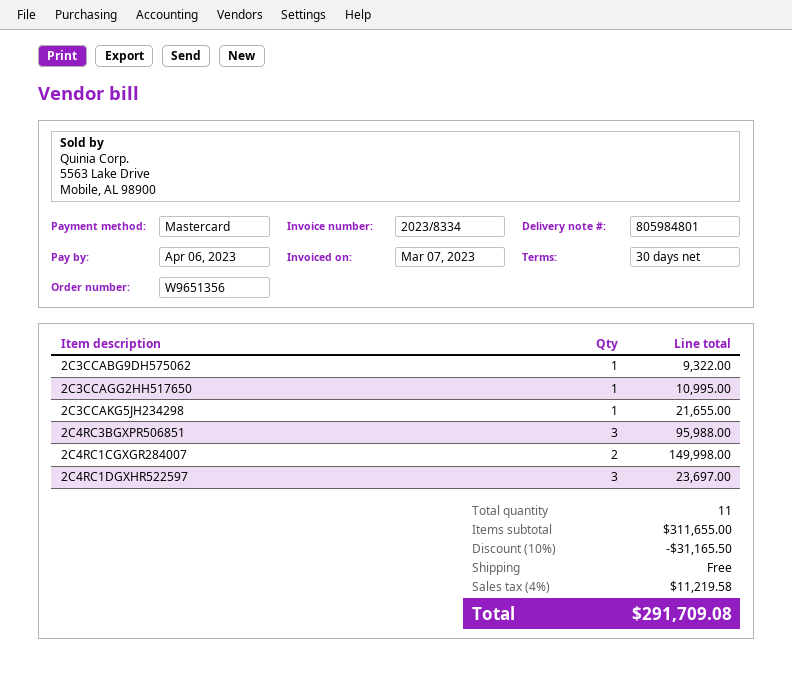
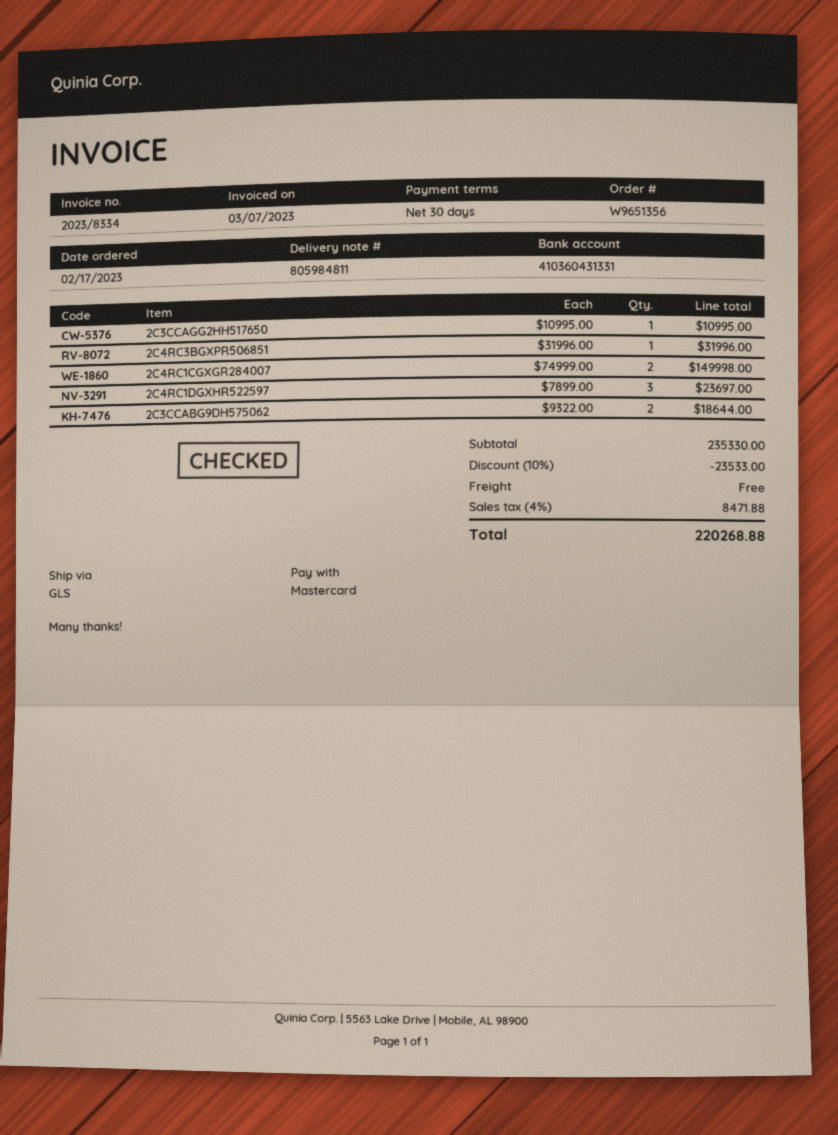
delivery note number: 805984801 -> 805984811
2C3CCABG9DH575062: 1 for 9322.00 -> 2 for 18644.00
2C3CCAKG5JH234298: 1 for 21655.00 -> none
2C4RC3BGXPR506851: 3 for 95988.00 -> 1 for 31996.00
subtotal: 311655.00 -> 235330.00
discount: 10% = 31165.50 -> 10% = 23533.00
tax: 4% = 11219.58 -> 4% = 8471.88
total: 291709.08 -> 220268.88

